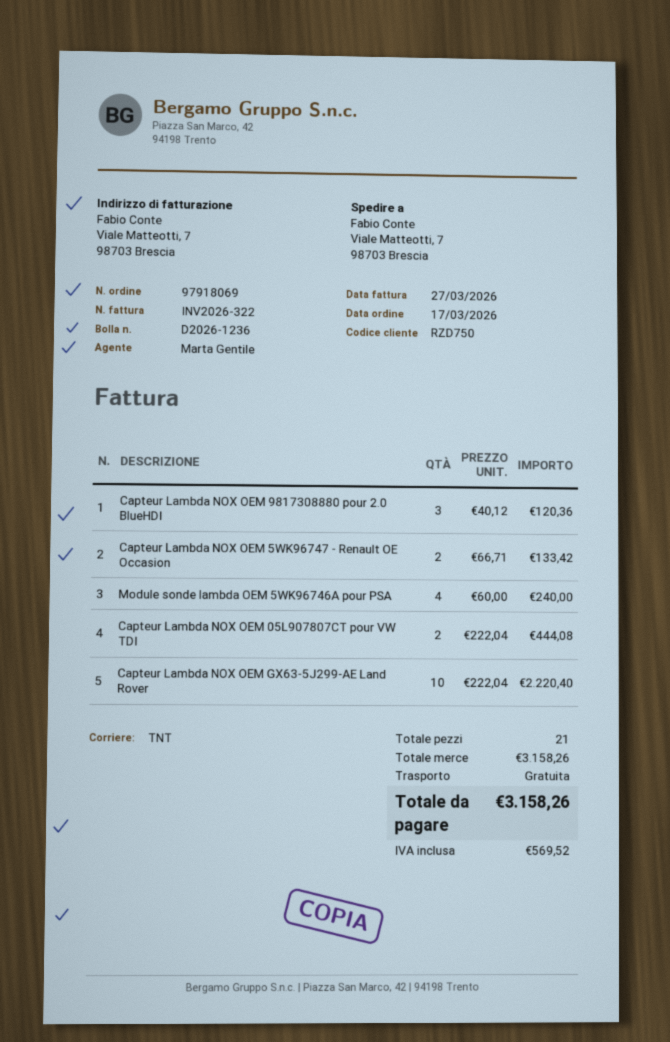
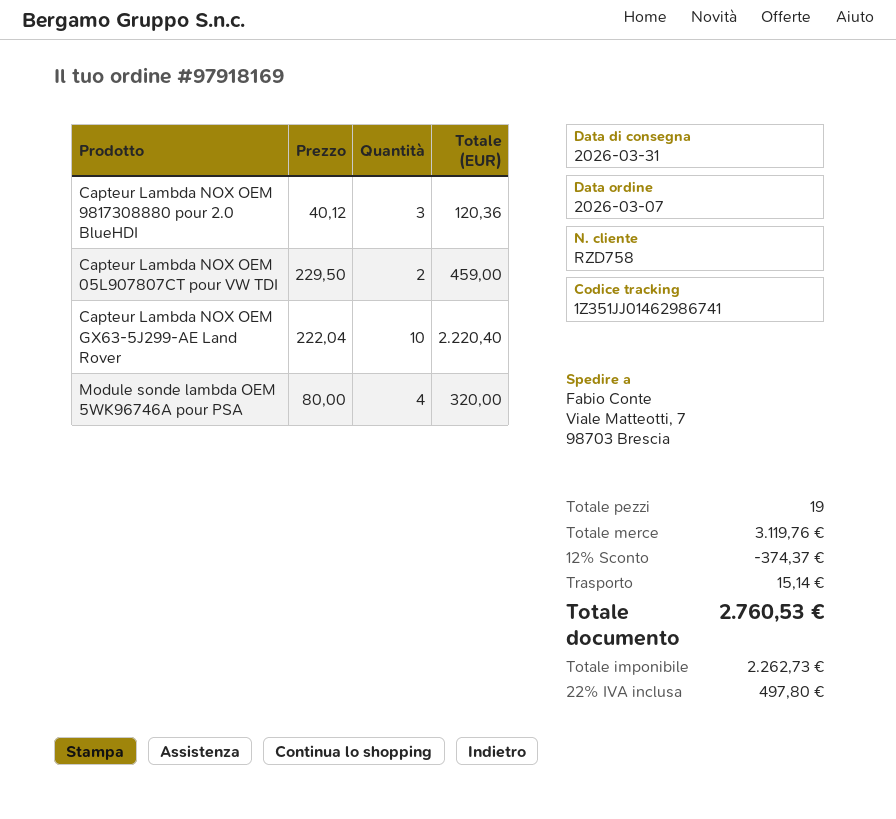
order number: 97918069 -> 97918169
order date: 2026-03-17 -> 2026-03-07
customer number: RZD750 -> RZD758
Capteur Lambda NOX OEM 5WK96747 - Renault OE Occasion: 2 x 66.71 = 133.42 -> none
Module sonde lambda OEM 5WK96746A pour PSA: 4 x 60.00 = 240.00 -> 4 x 80.00 = 320.00
Capteur Lambda NOX OEM 05L907807CT pour VW TDI: 2 x 222.04 = 444.08 -> 2 x 229.50 = 459.00
total quantity: 21 -> 19
subtotal: 3158.26 -> 3119.76
discount: none -> 12% = 374.37
shipping: 0.00 -> 15.14
tax: 569.52 -> 497.80
total: 3158.26 -> 2760.53

